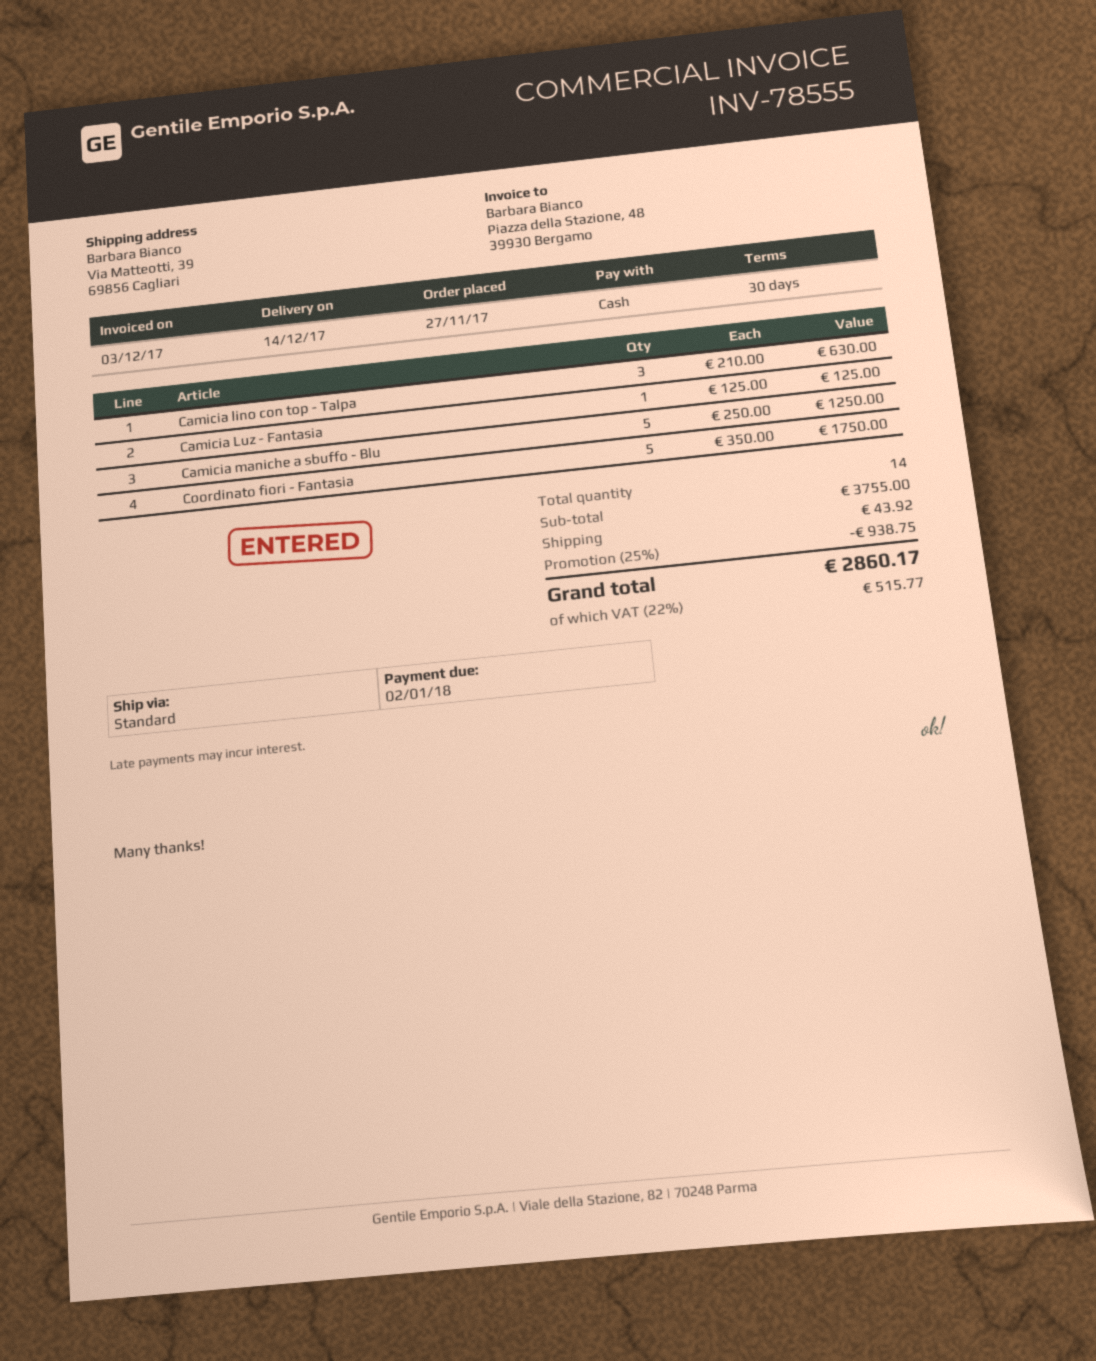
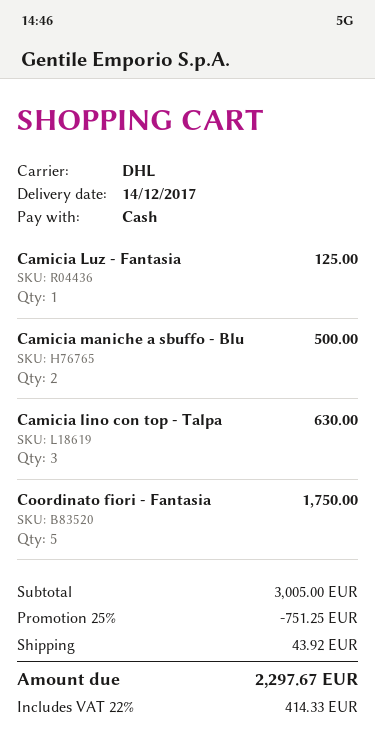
shipping method: standard -> DHL
Camicia maniche a sbuffo - Blu: 5 for 1250.00 -> 2 for 500.00
subtotal: 3755.00 -> 3005.00
discount: 25% = 938.75 -> 25% = 751.25
tax: 22% = 515.77 -> 22% = 414.33
total: 2860.17 -> 2297.67

